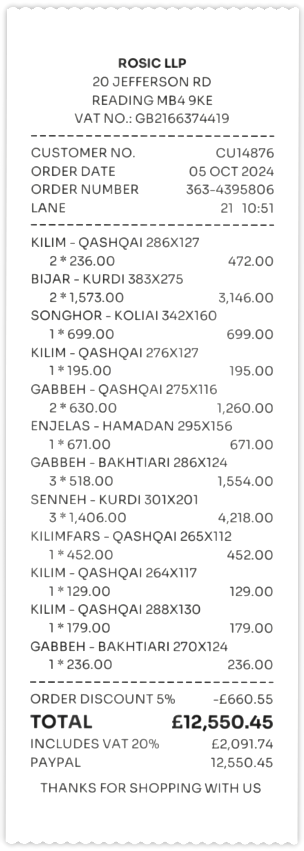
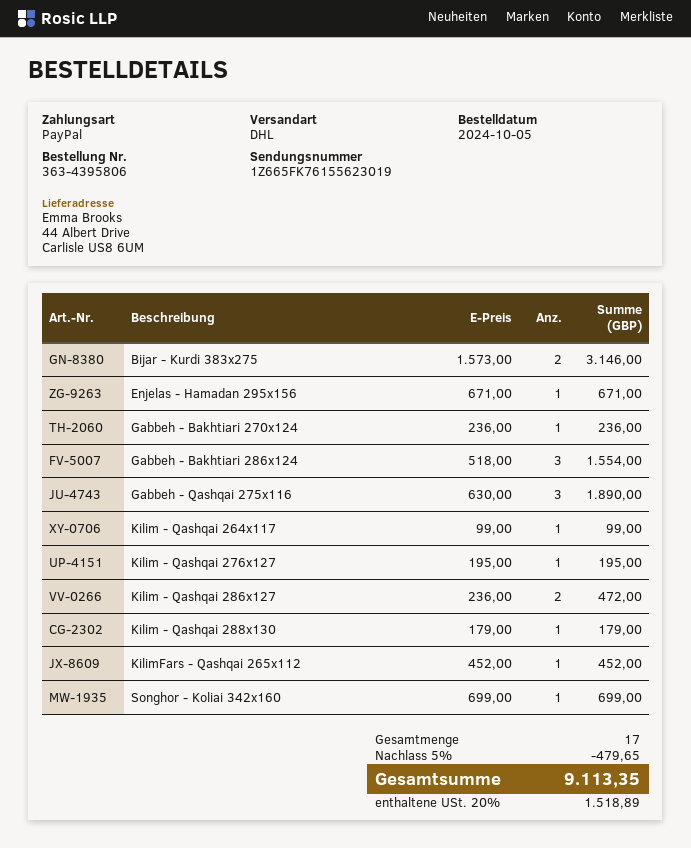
GABBEH - QASHQAI 275X116: 2 x 630.00 = 1260.00 -> 3 x 630.00 = 1890.00
SENNEH - KURDI 301X201: 3 x 1406.00 = 4218.00 -> none
KILIM - QASHQAI 264X117: 1 x 129.00 = 129.00 -> 1 x 99.00 = 99.00
discount: 5% = 660.55 -> 5% = 479.65
tax: 20% = 2091.74 -> 20% = 1518.89
total: 12550.45 -> 9113.35

